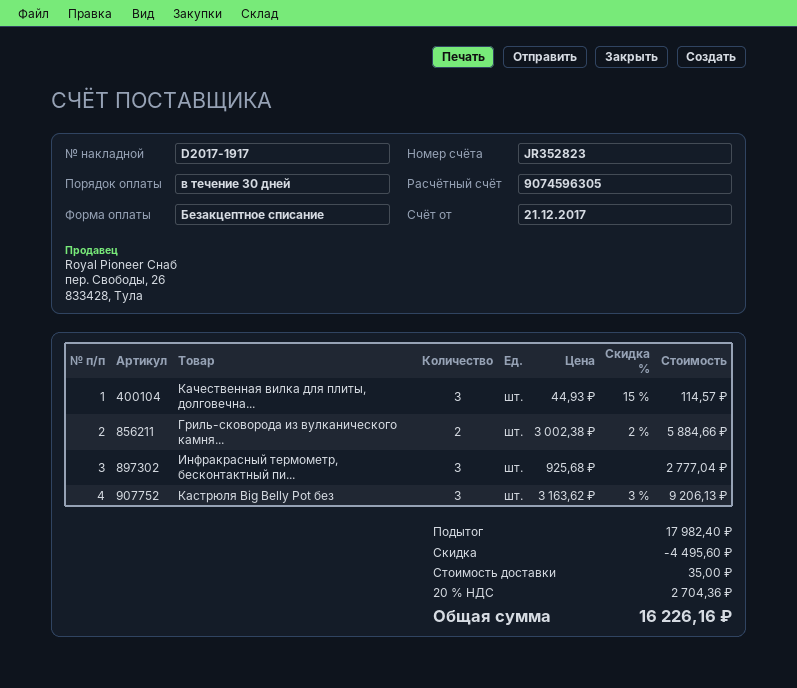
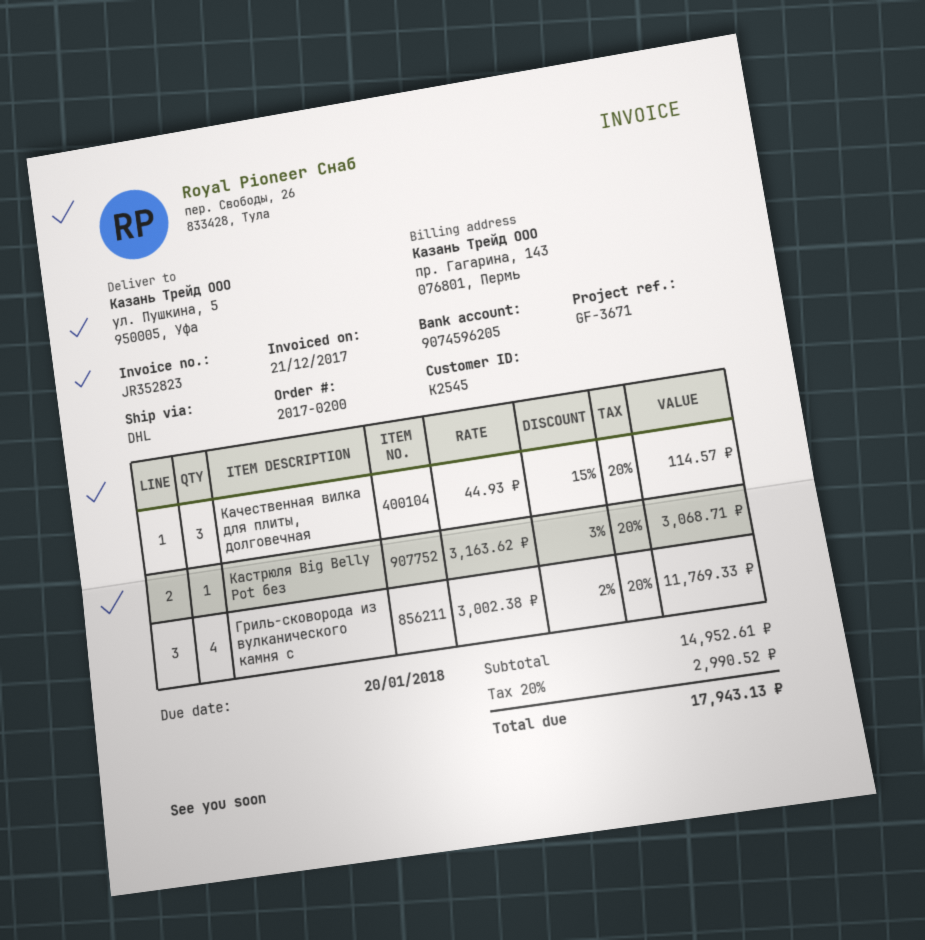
bank account: 9074596305 -> 9074596205
Гриль-сковорода из вулканического камня...: 2 x 3002.38 - 2% = 5884.66 -> 4 x 3002.38 - 2% = 11769.33
Инфракрасный термометр, бесконтактный пи...: 3 x 925.68 = 2777.04 -> none
Кастрюля Big Belly Pot без: 3 x 3163.62 - 3% = 9206.13 -> 1 x 3163.62 - 3% = 3068.71
subtotal: 17982.40 -> 14952.61
discount: 4495.60 -> none
shipping: 35.00 -> none
tax: 20% = 2704.36 -> 20% = 2990.52
total: 16226.16 -> 17943.13

